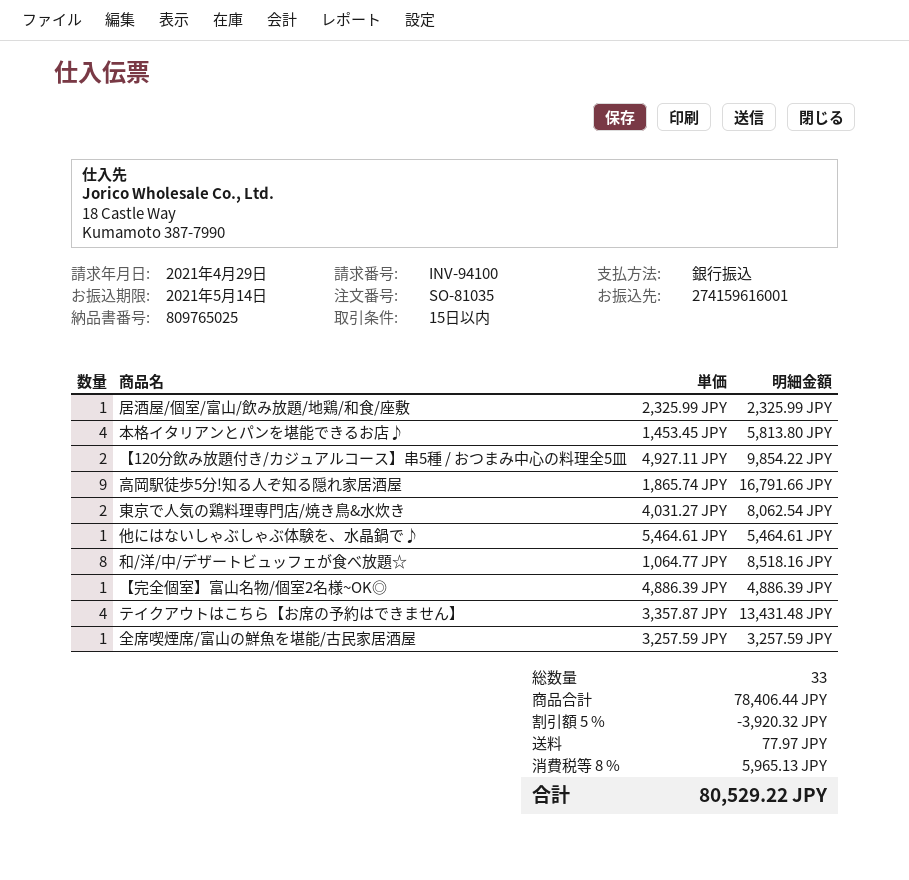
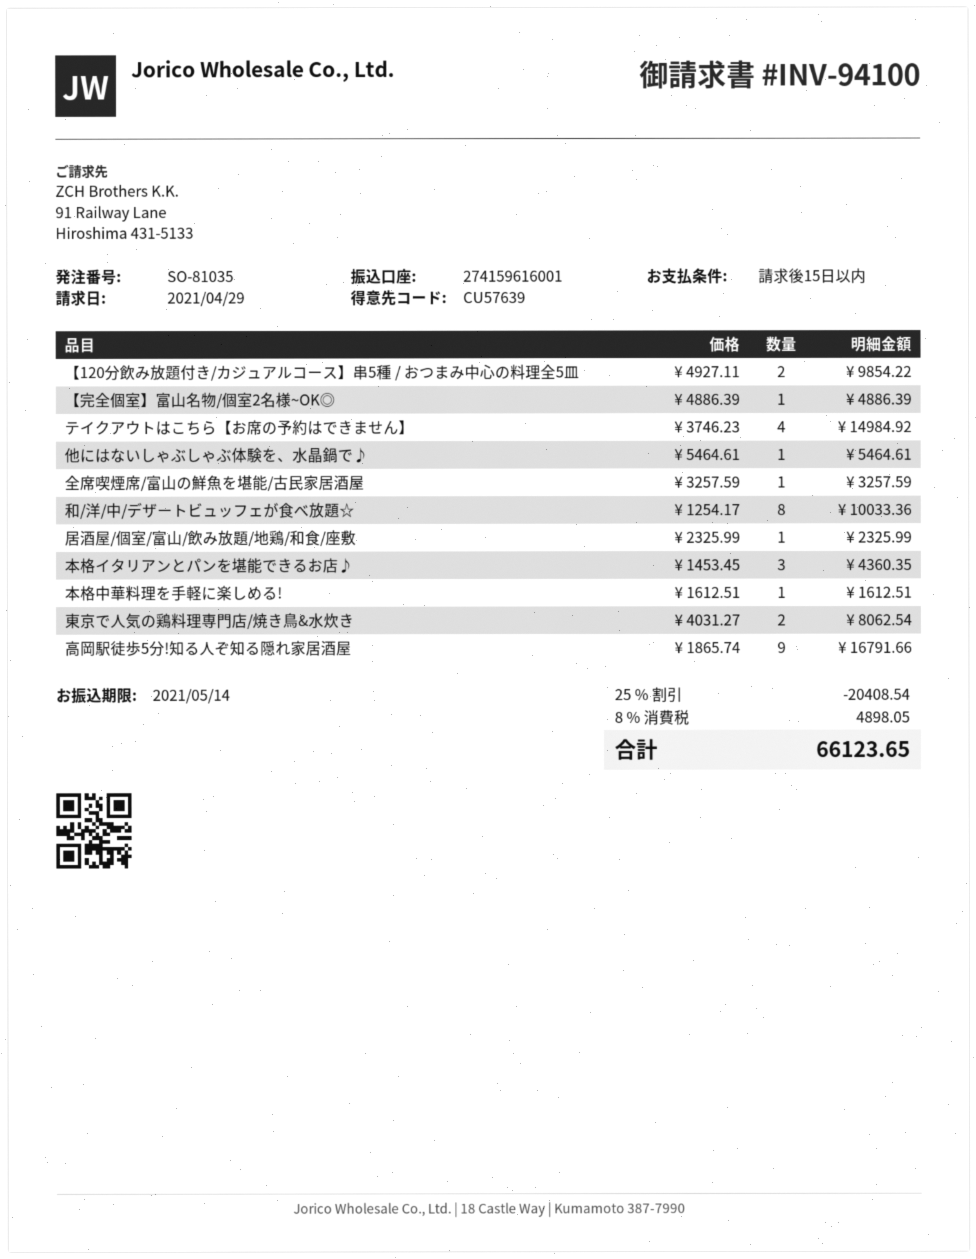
本格イタリアンとパンを堪能できるお店♪: 4 x 1453.45 = 5813.80 -> 3 x 1453.45 = 4360.35
和/洋/中/デザートビュッフェが食べ放題☆: 8 x 1064.77 = 8518.16 -> 8 x 1254.17 = 10033.36
テイクアウトはこちら【お席の予約はできません】: 4 x 3357.87 = 13431.48 -> 4 x 3746.23 = 14984.92
本格中華料理を手軽に楽しめる!: none -> 1 x 1612.51 = 1612.51
discount: 5% = 3920.32 -> 25% = 20408.54
shipping: 77.97 -> none
tax: 8% = 5965.13 -> 8% = 4898.05
total: 80529.22 -> 66123.65

